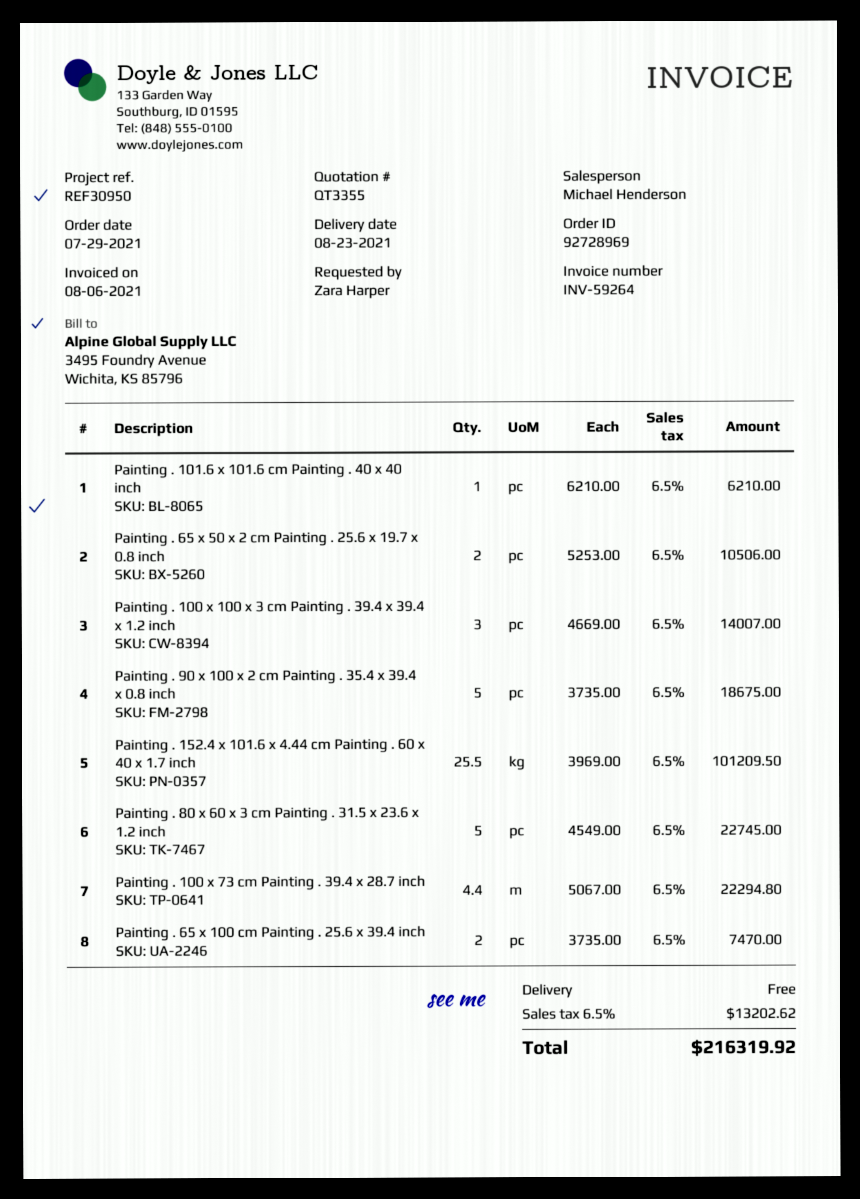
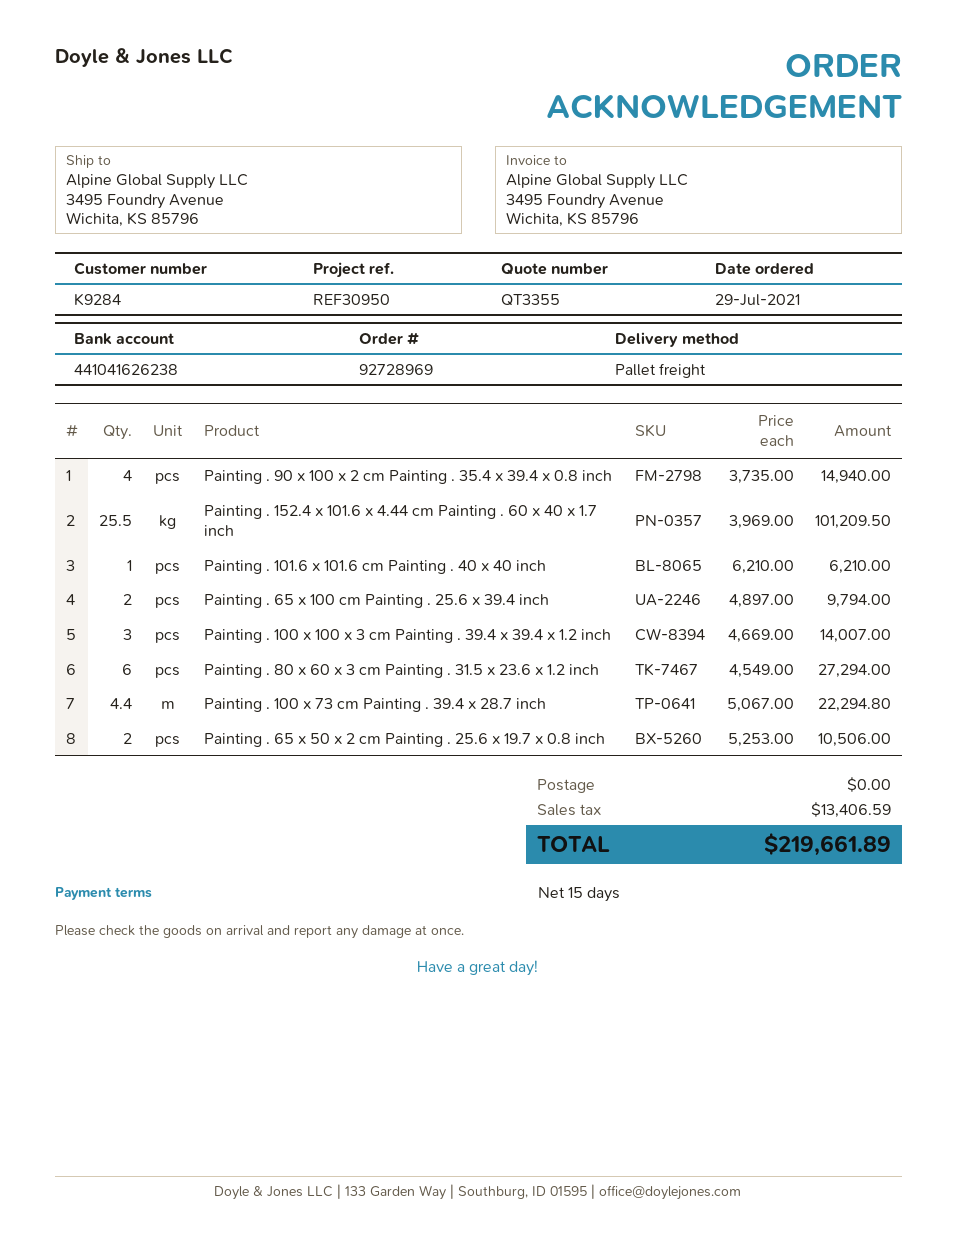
Painting . 90 x 100 x 2 cm Painting . 35.4 x 39.4 x 0.8 inch: 5 x 3735.00 = 18675.00 -> 4 x 3735.00 = 14940.00
Painting . 80 x 60 x 3 cm Painting . 31.5 x 23.6 x 1.2 inch: 5 x 4549.00 = 22745.00 -> 6 x 4549.00 = 27294.00
Painting . 65 x 100 cm Painting . 25.6 x 39.4 inch: 2 x 3735.00 = 7470.00 -> 2 x 4897.00 = 9794.00
tax: 13202.62 -> 13406.59
total: 216319.92 -> 219661.89

